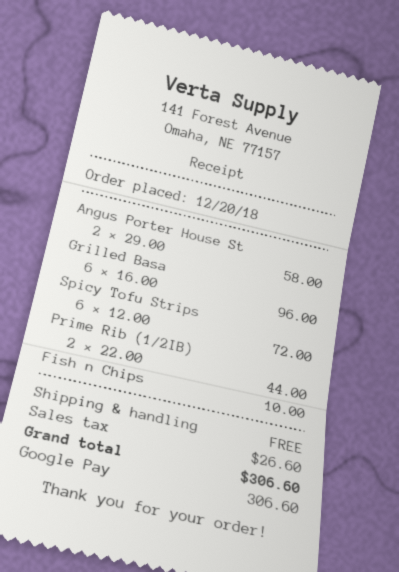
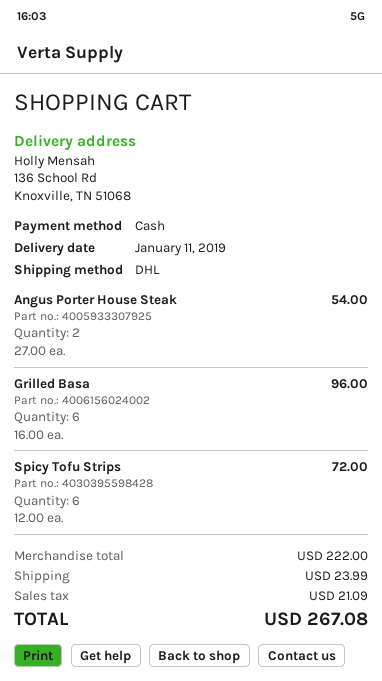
payment method: Google Pay -> cash
Angus Porter House St: 2 x 29.00 = 58.00 -> 2 x 27.00 = 54.00
Prime Rib (1/2IB): 2 x 22.00 = 44.00 -> none
Fish n Chips: 1 x 10.00 = 10.00 -> none
shipping: 0.00 -> 23.99
tax: 26.60 -> 21.09
total: 306.60 -> 267.08

